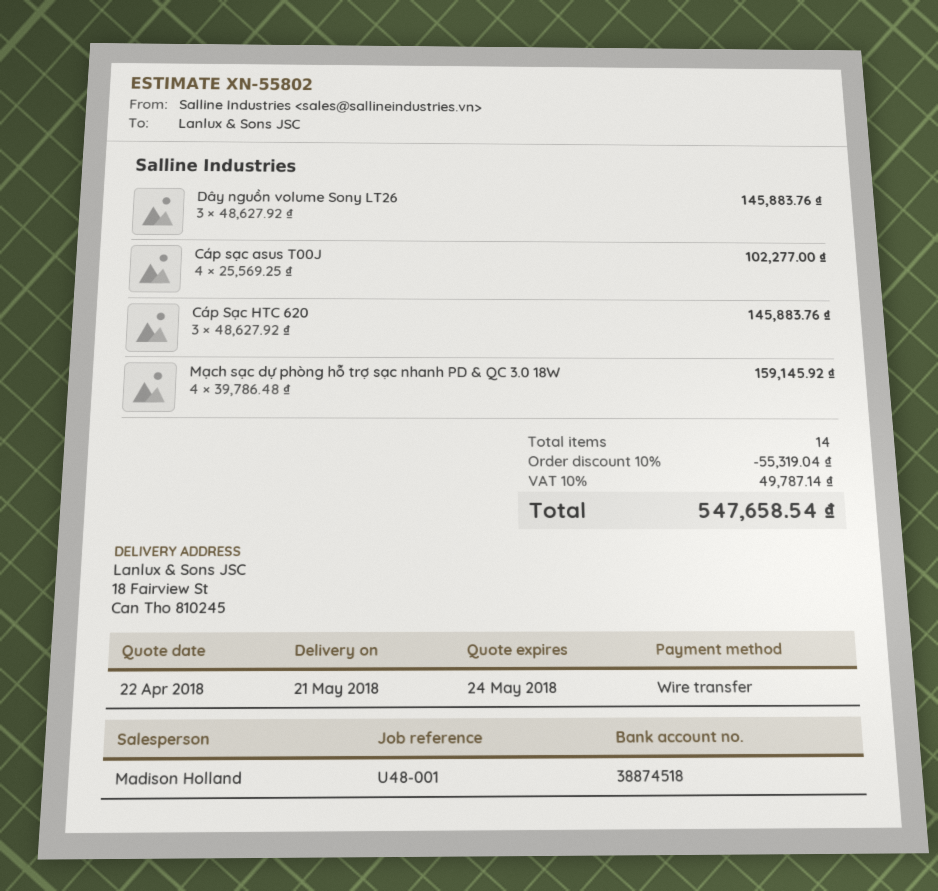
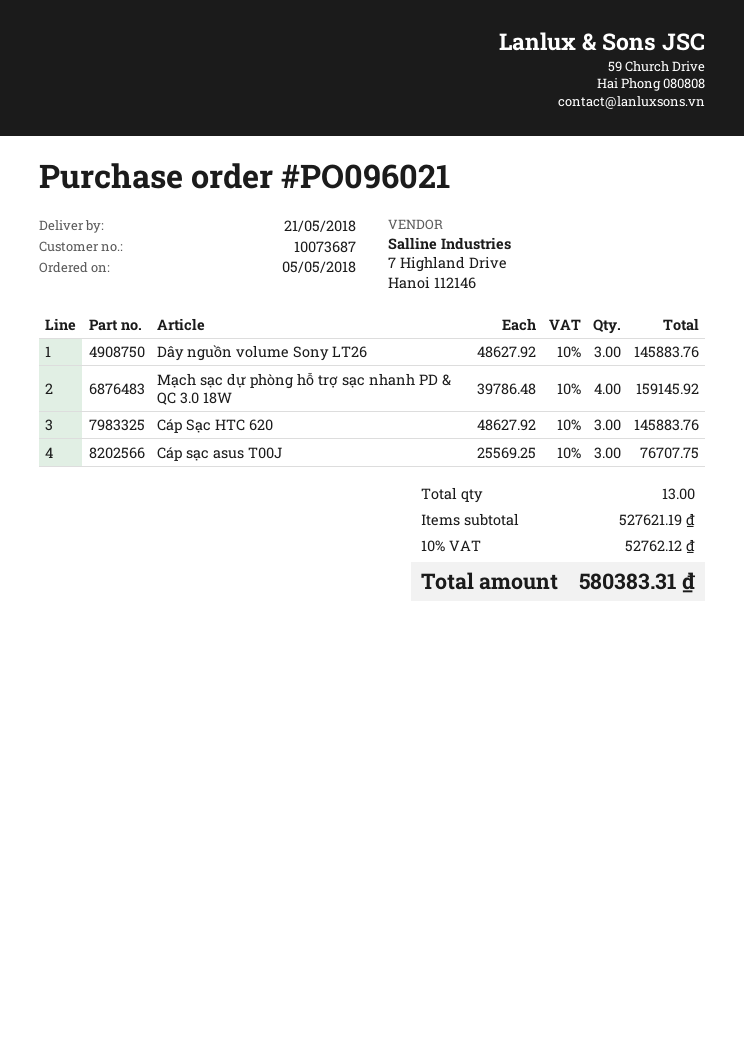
Cáp sạc asus T00J: 4 x 25569.25 = 102277.00 -> 3 x 25569.25 = 76707.75
total quantity: 14 -> 13
discount: 10% = 55319.04 -> none
tax: 10% = 49787.14 -> 10% = 52762.12
total: 547658.54 -> 580383.31

